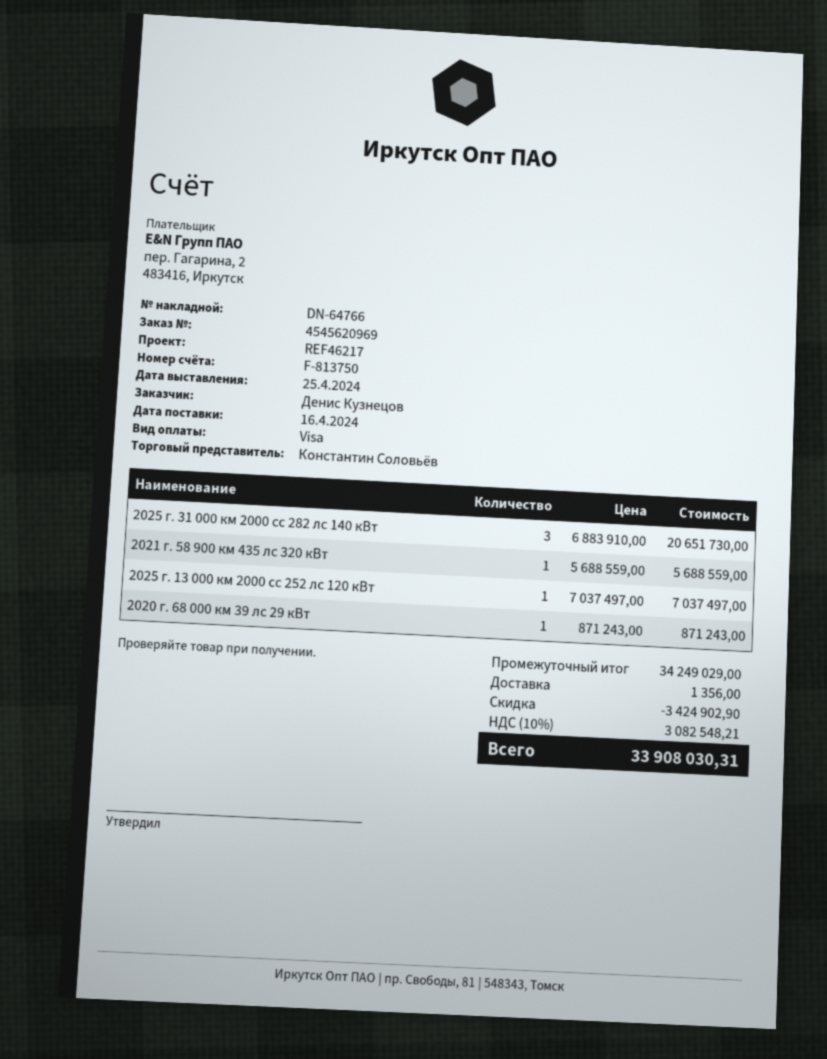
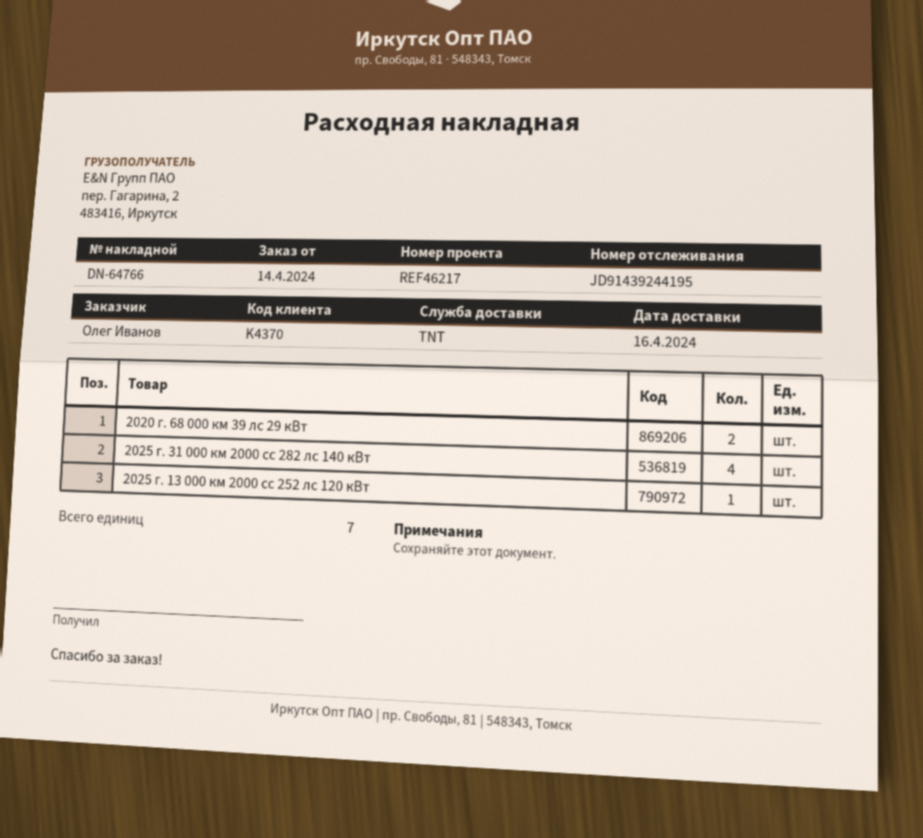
ordered by: Денис Кузнецов -> Олег Иванов
2025 г. 31 000 км 2000 сс 282 лс 140 кВт: 3 -> 4
2021 г. 58 900 км 435 лс 320 кВт: 1 -> none
2020 г. 68 000 км 39 лс 29 кВт: 1 -> 2

